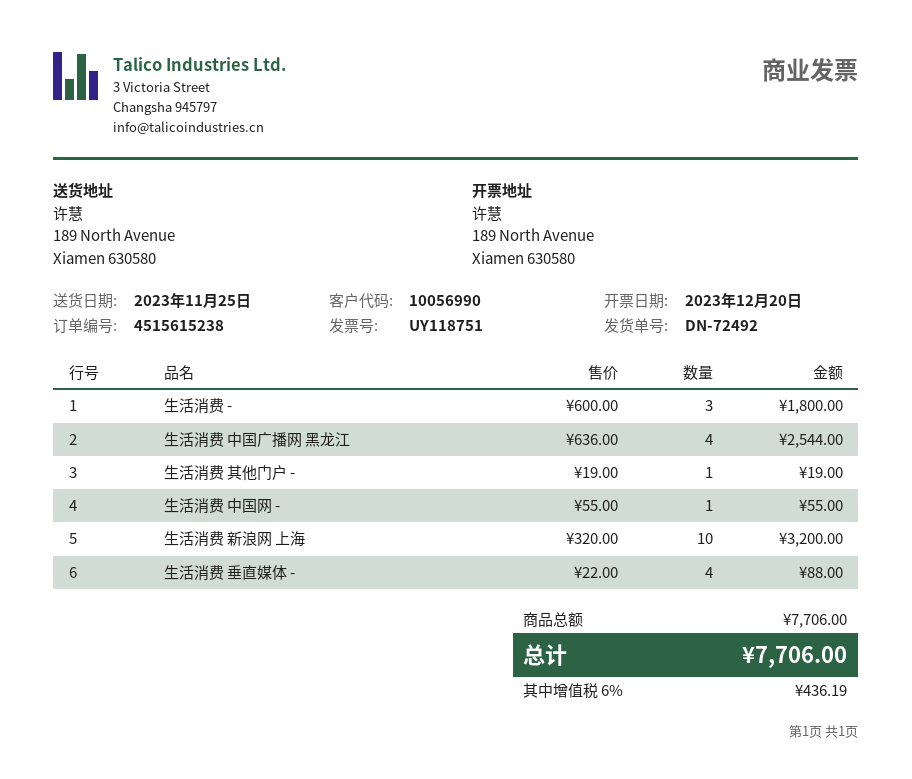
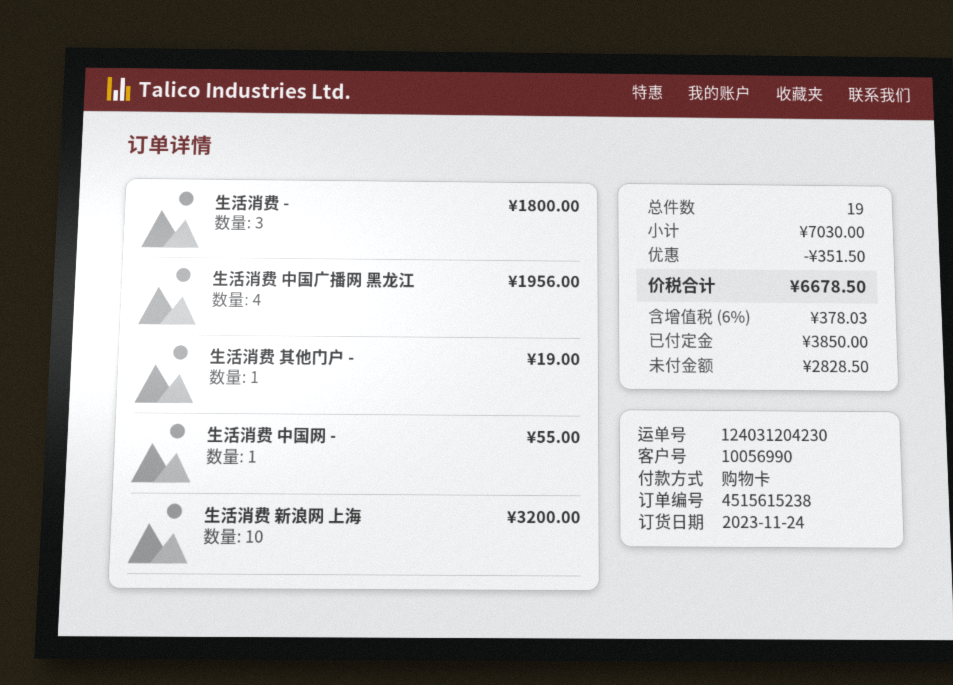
生活消费 中国广播网 黑龙江: 4 for 2544.00 -> 4 for 1956.00
生活消费 垂直媒体 -: 4 for 88.00 -> none
subtotal: 7706.00 -> 7030.00
discount: none -> 351.50
tax: 6% = 436.19 -> 6% = 378.03
total: 7706.00 -> 6678.50

